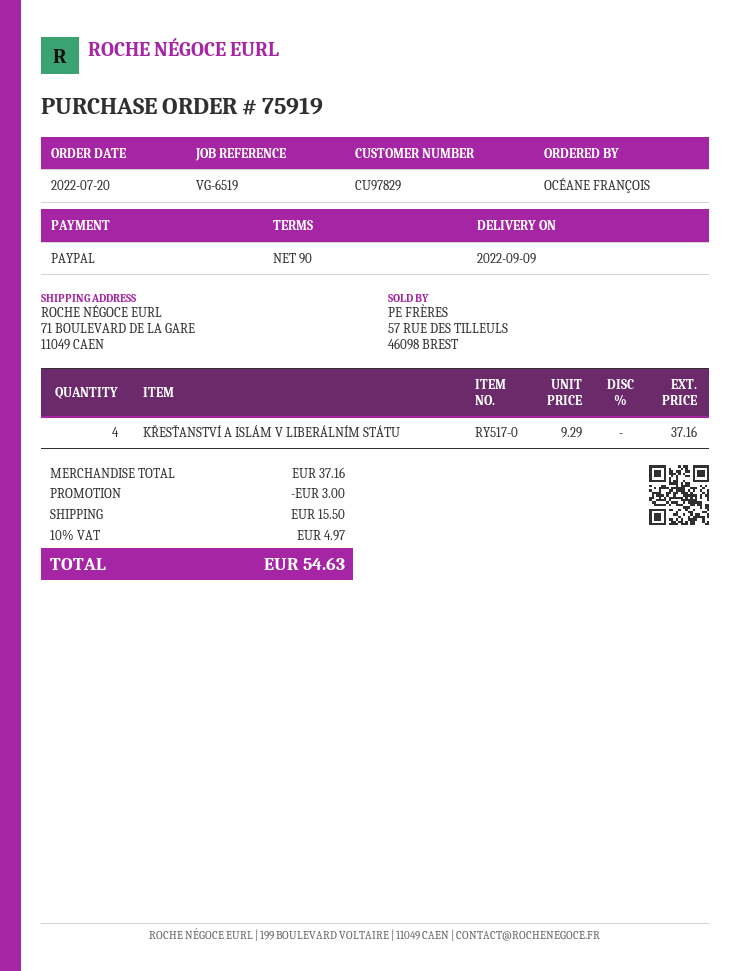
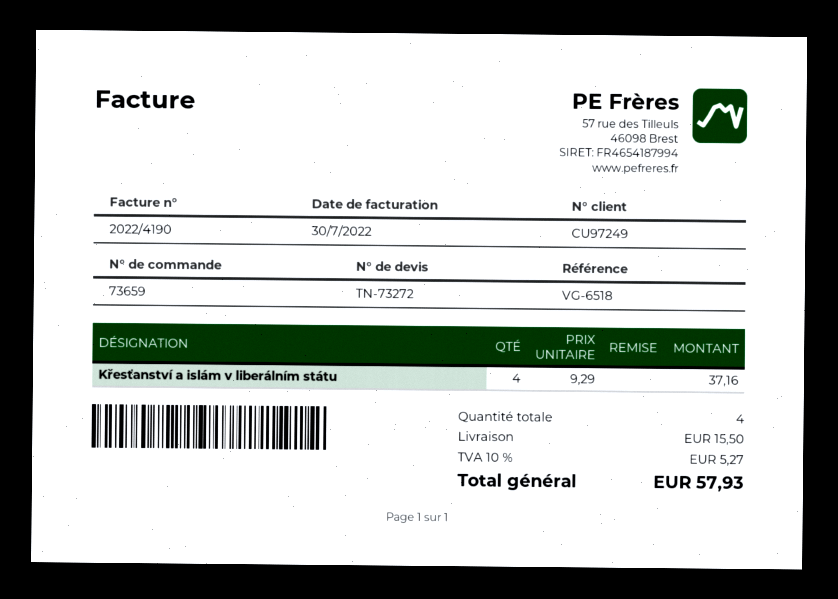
order number: 75919 -> 73659
customer number: CU97829 -> CU97249
reference: VG-6519 -> VG-6518
discount: 3.00 -> none
tax: 10% = 4.97 -> 10% = 5.27
total: 54.63 -> 57.93

